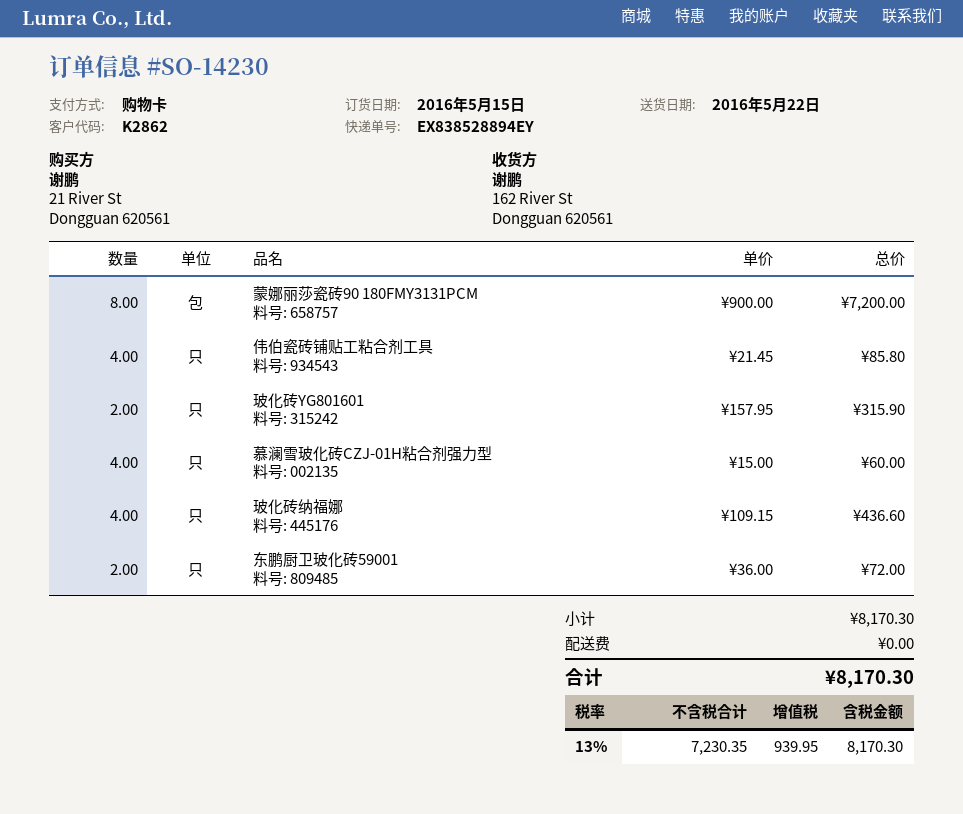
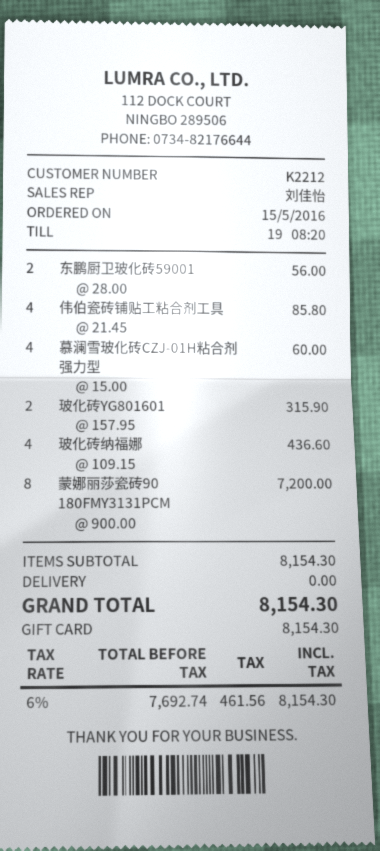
customer number: K2862 -> K2212
东鹏厨卫玻化砖59001: 2 x 36.00 = 72.00 -> 2 x 28.00 = 56.00
subtotal: 8170.30 -> 8154.30
net: 7230.35 -> 7692.74
tax: 13% = 939.95 -> 6% = 461.56
total: 8170.30 -> 8154.30

